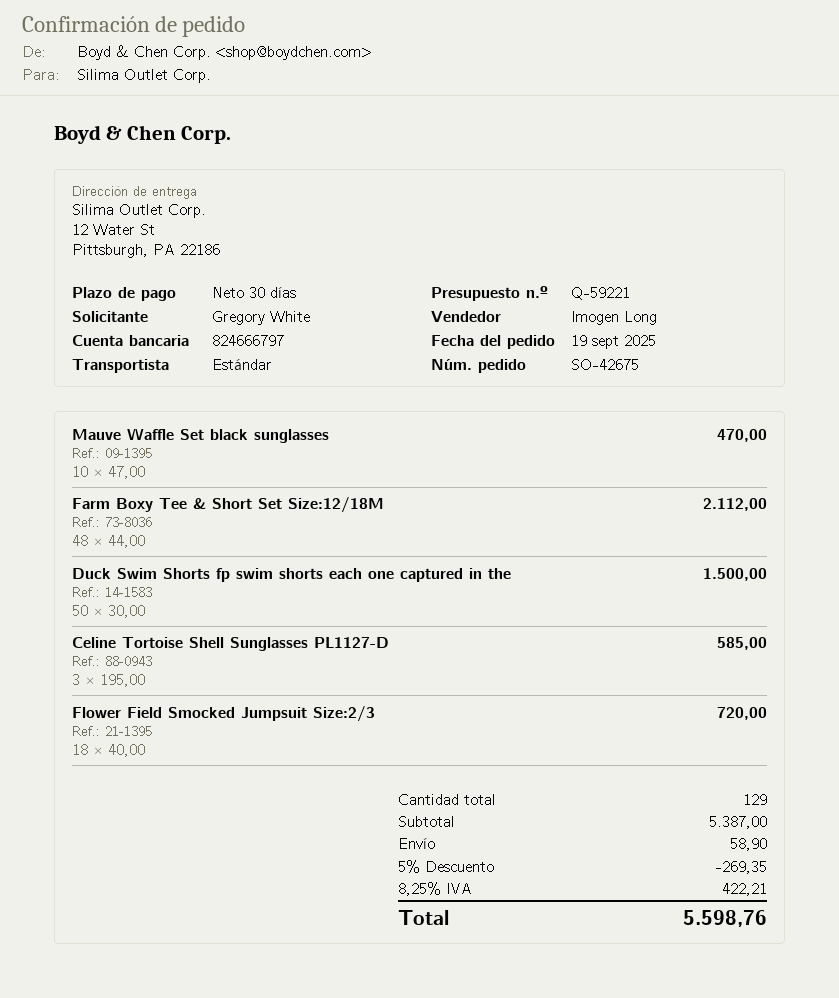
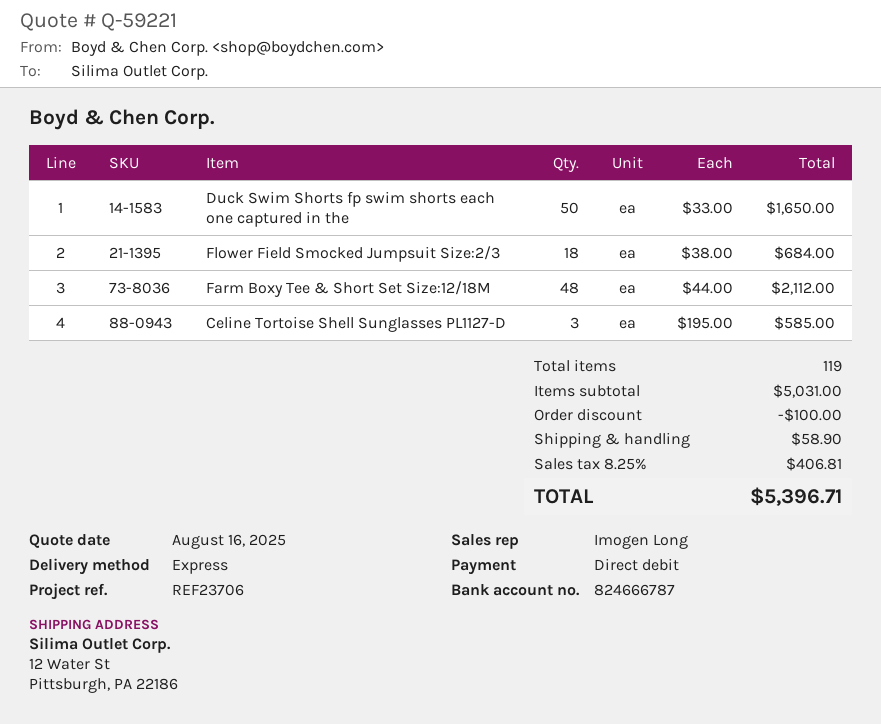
bank account: 824666797 -> 824666787
shipping method: standard -> express
Mauve Waffle Set black sunglasses: 10 x 47.00 = 470.00 -> none
Duck Swim Shorts fp swim shorts each one captured in the: 50 x 30.00 = 1500.00 -> 50 x 33.00 = 1650.00
Flower Field Smocked Jumpsuit Size:2/3: 18 x 40.00 = 720.00 -> 18 x 38.00 = 684.00
total quantity: 129 -> 119
subtotal: 5387.00 -> 5031.00
discount: 269.35 -> 100.00
tax: 8.25% = 422.21 -> 8.25% = 406.81
total: 5598.76 -> 5396.71

